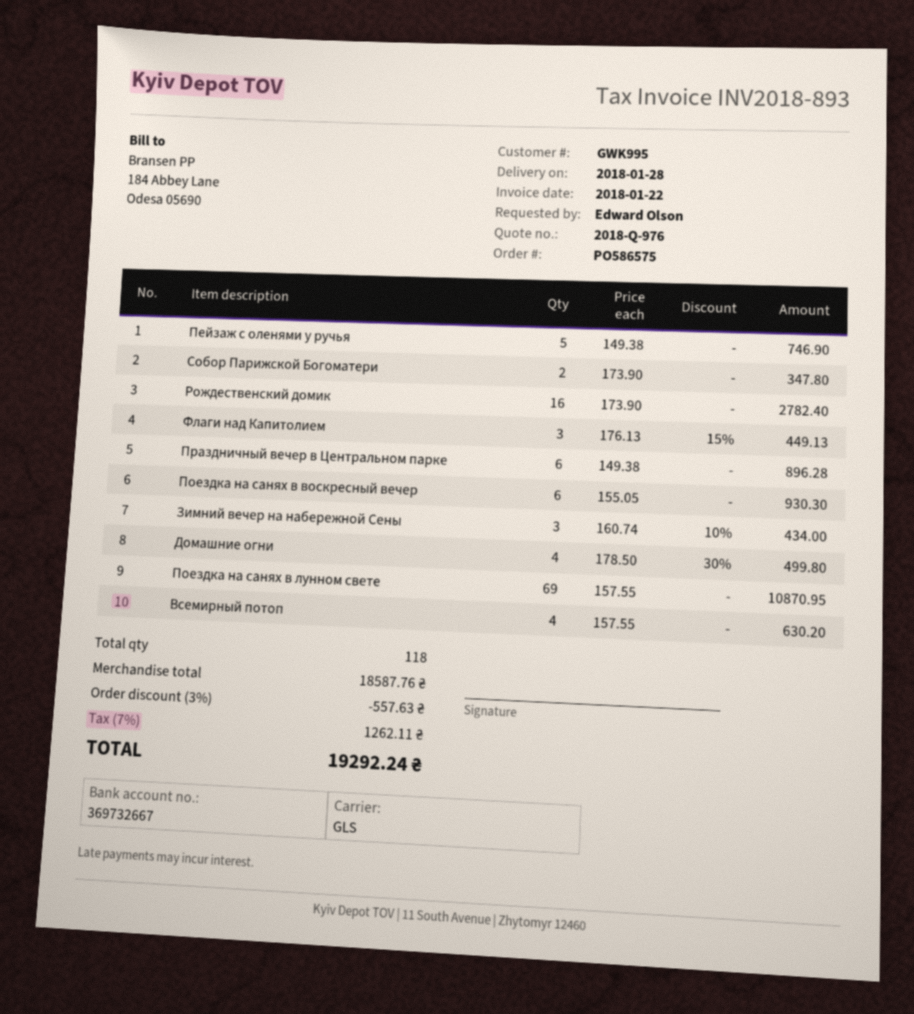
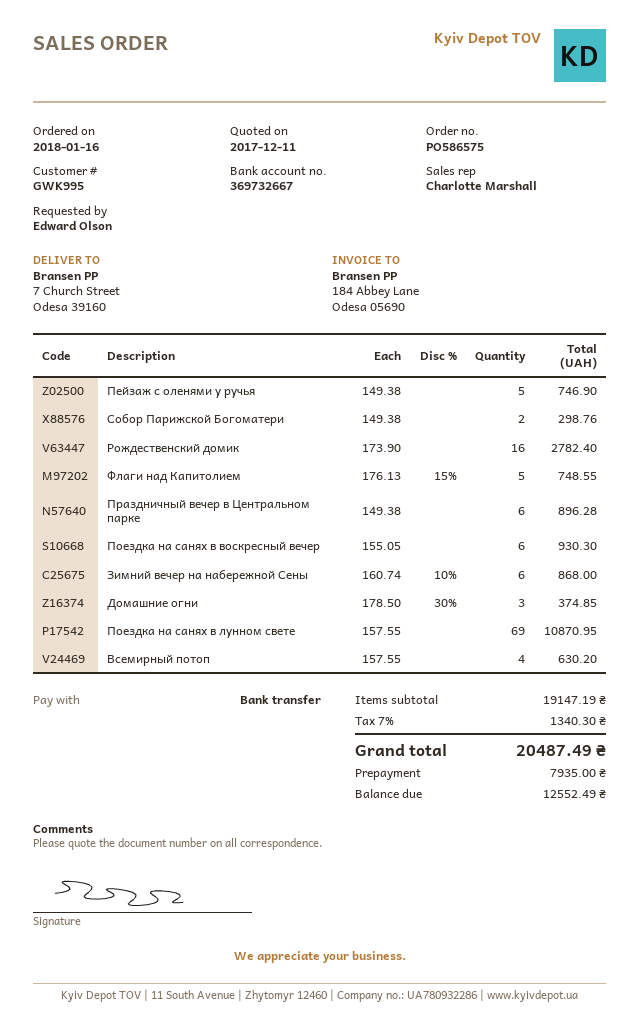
Собор Парижской Богоматери: 2 x 173.90 = 347.80 -> 2 x 149.38 = 298.76
Флаги над Капитолием: 3 x 176.13 - 15% = 449.13 -> 5 x 176.13 - 15% = 748.55
Зимний вечер на набережной Сены: 3 x 160.74 - 10% = 434.00 -> 6 x 160.74 - 10% = 868.00
Домашние огни: 4 x 178.50 - 30% = 499.80 -> 3 x 178.50 - 30% = 374.85
subtotal: 18587.76 -> 19147.19
discount: 3% = 557.63 -> none
tax: 7% = 1262.11 -> 7% = 1340.30
total: 19292.24 -> 20487.49

